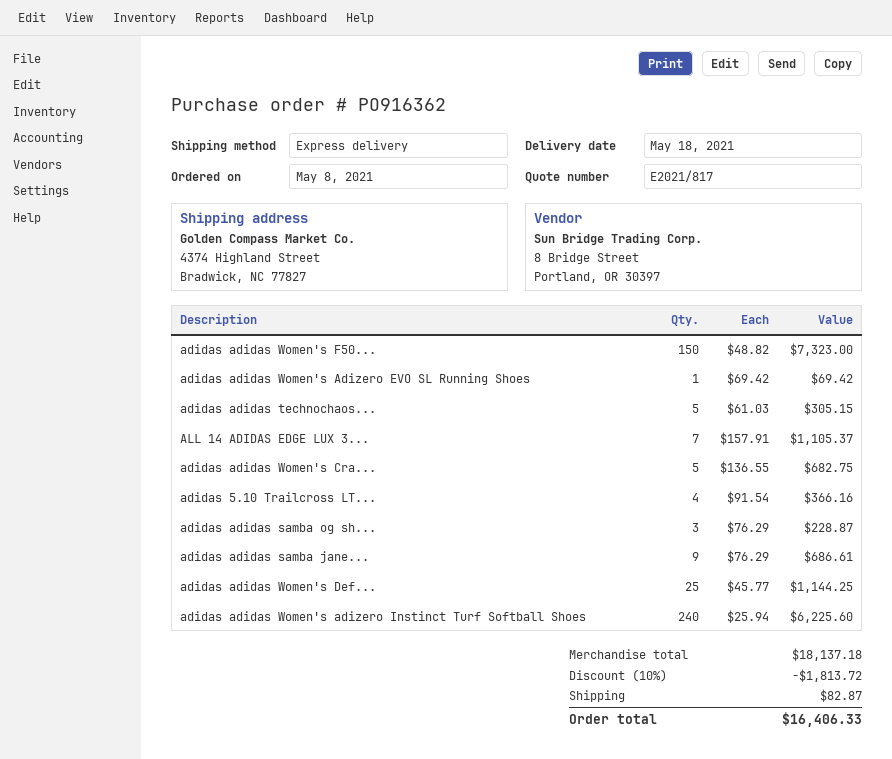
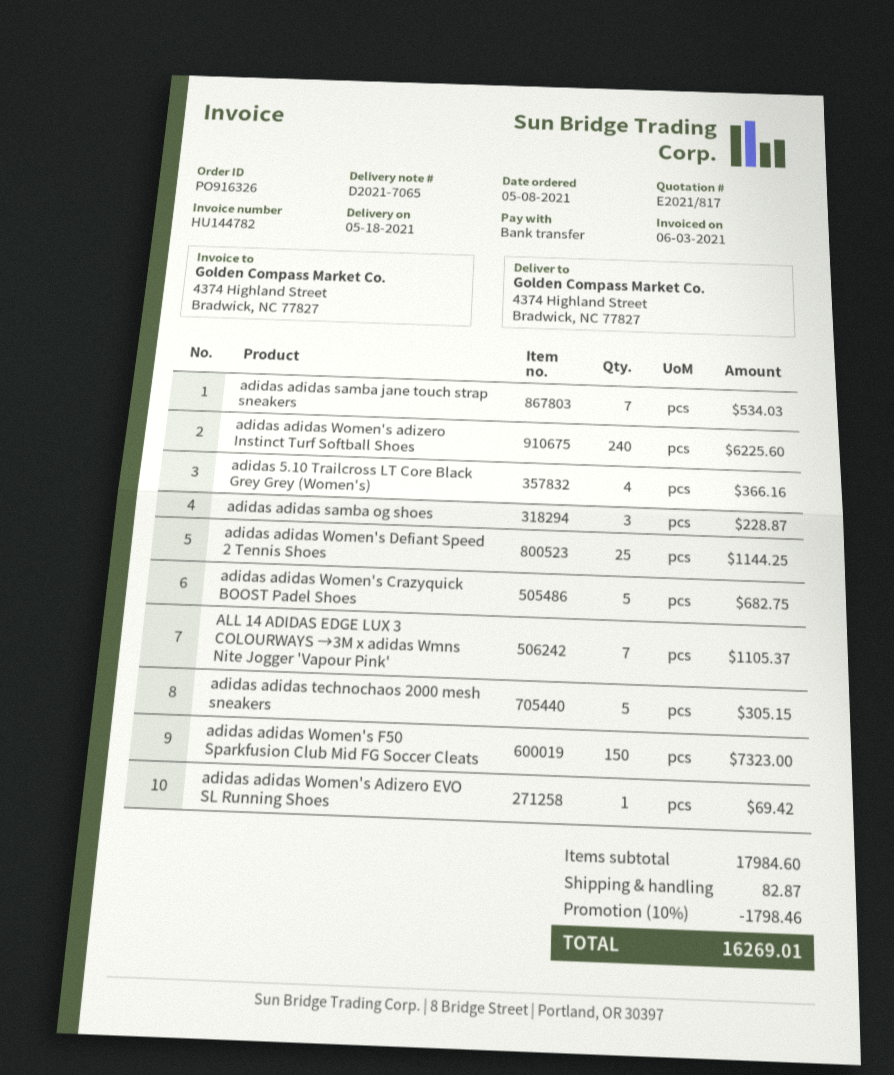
order number: PO916362 -> PO916326
adidas adidas samba jane...: 9 for 686.61 -> 7 for 534.03
subtotal: 18137.18 -> 17984.60
discount: 10% = 1813.72 -> 10% = 1798.46
total: 16406.33 -> 16269.01

